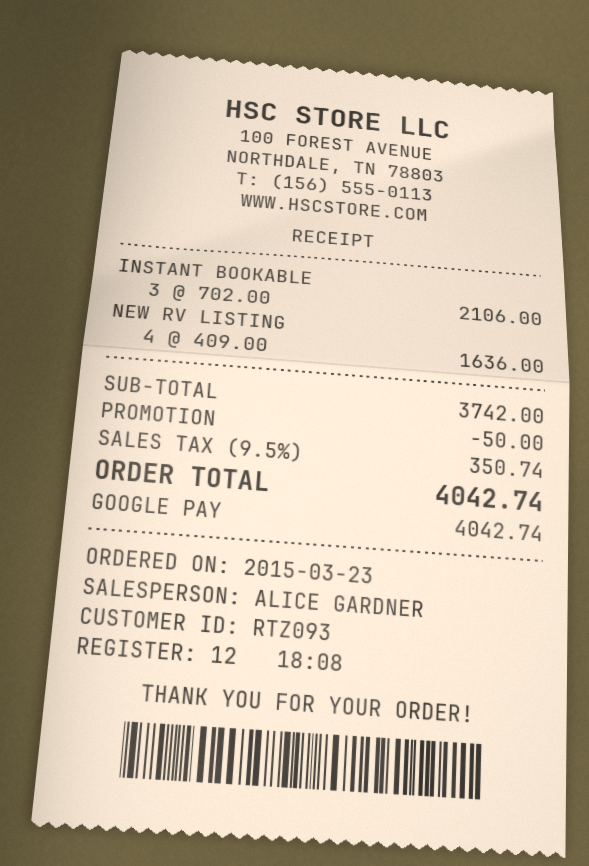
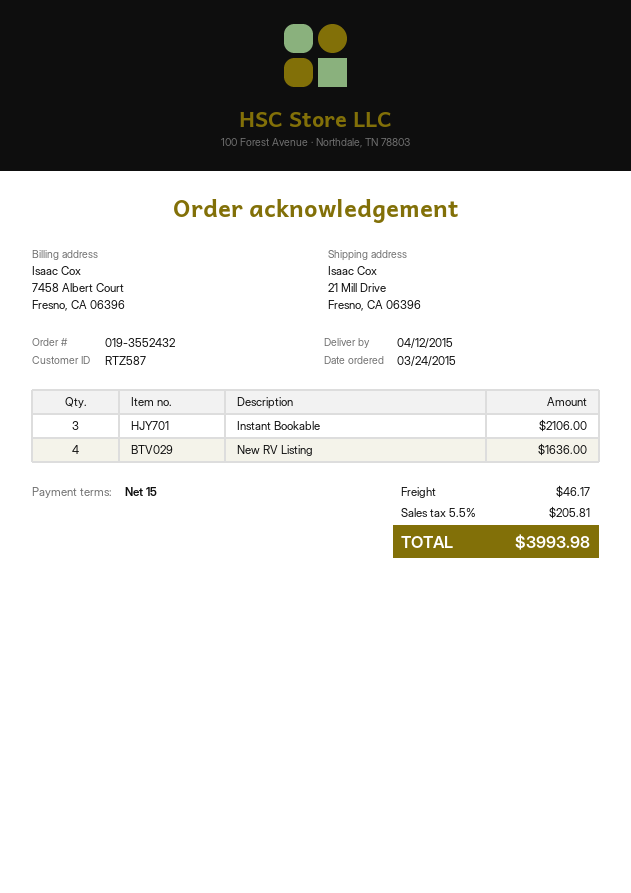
order date: 2015-03-23 -> 2015-03-24
customer number: RTZ093 -> RTZ587
discount: 50.00 -> none
shipping: none -> 46.17
tax: 9.5% = 350.74 -> 5.5% = 205.81
total: 4042.74 -> 3993.98

